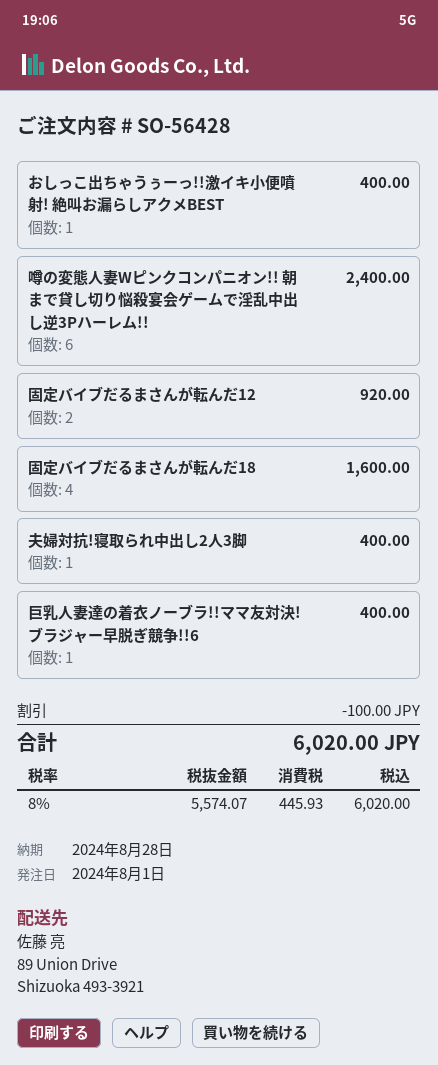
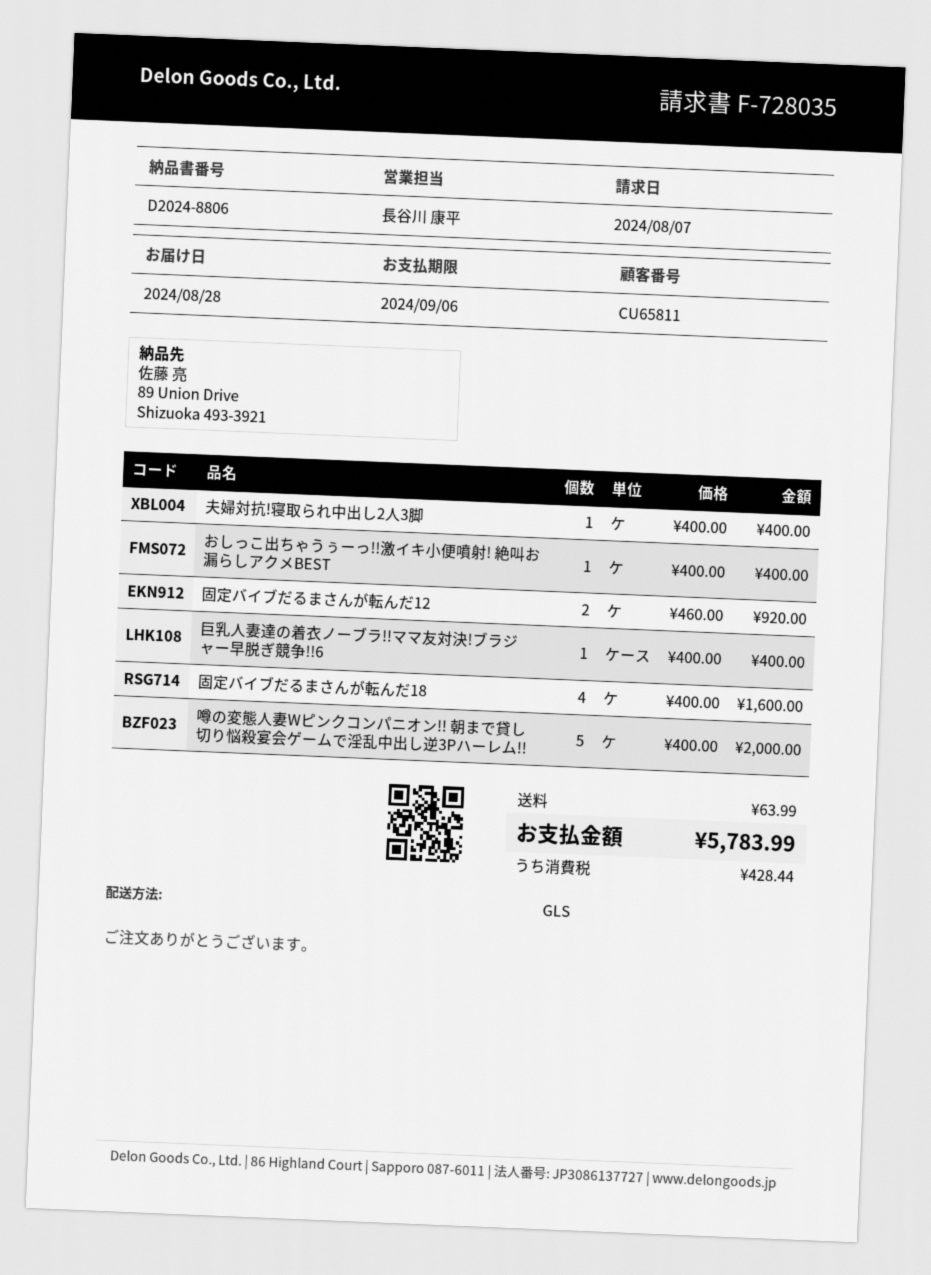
噂の変態人妻Wピンクコンパニオン!! 朝まで貸し切り悩殺宴会ゲームで淫乱中出し逆3Pハーレム!!: 6 for 2400.00 -> 5 for 2000.00
discount: 100.00 -> none
shipping: none -> 63.99
tax: 445.93 -> 428.44
total: 6020.00 -> 5783.99

